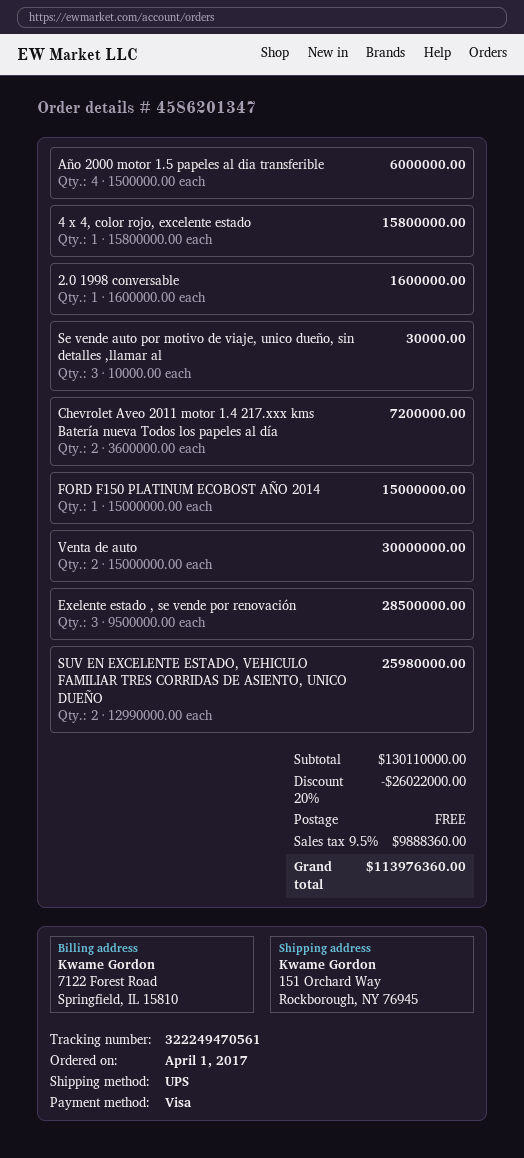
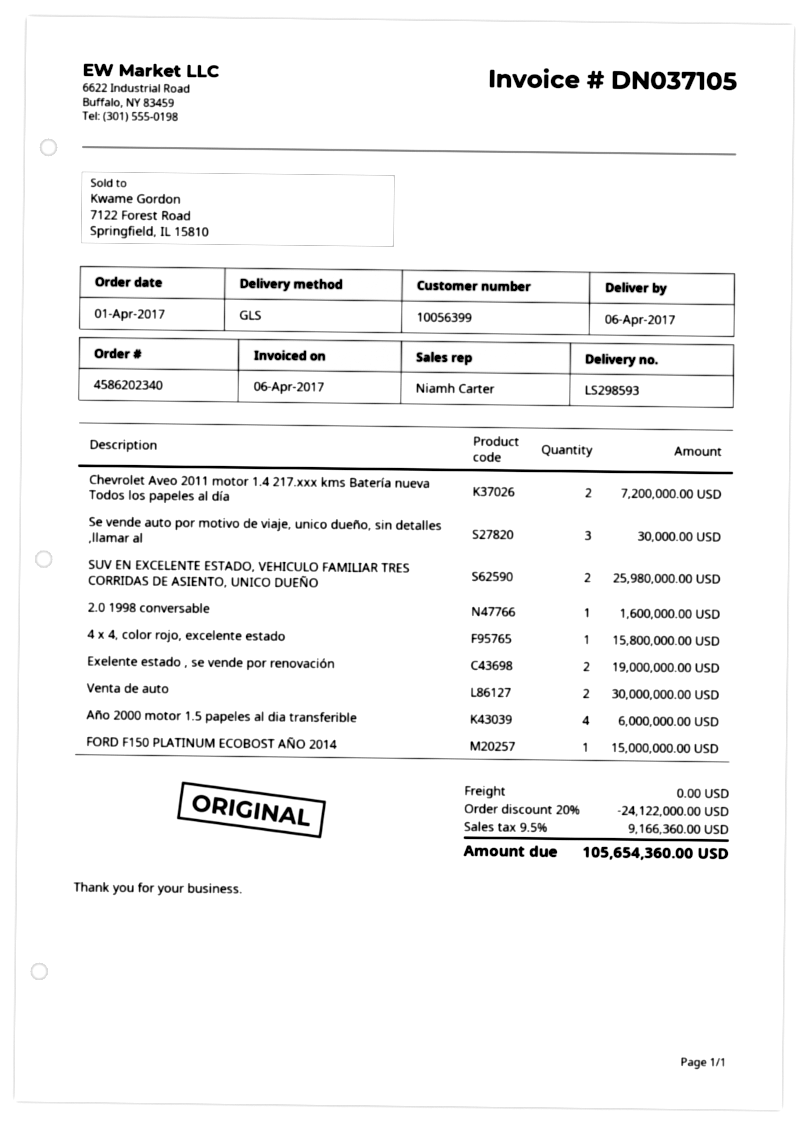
order number: 4586201347 -> 4586202340
shipping method: UPS -> GLS
Exelente estado , se vende por renovación: 3 for 28500000.00 -> 2 for 19000000.00
discount: 20% = 26022000.00 -> 20% = 24122000.00
tax: 9.5% = 9888360.00 -> 9.5% = 9166360.00
total: 113976360.00 -> 105654360.00

